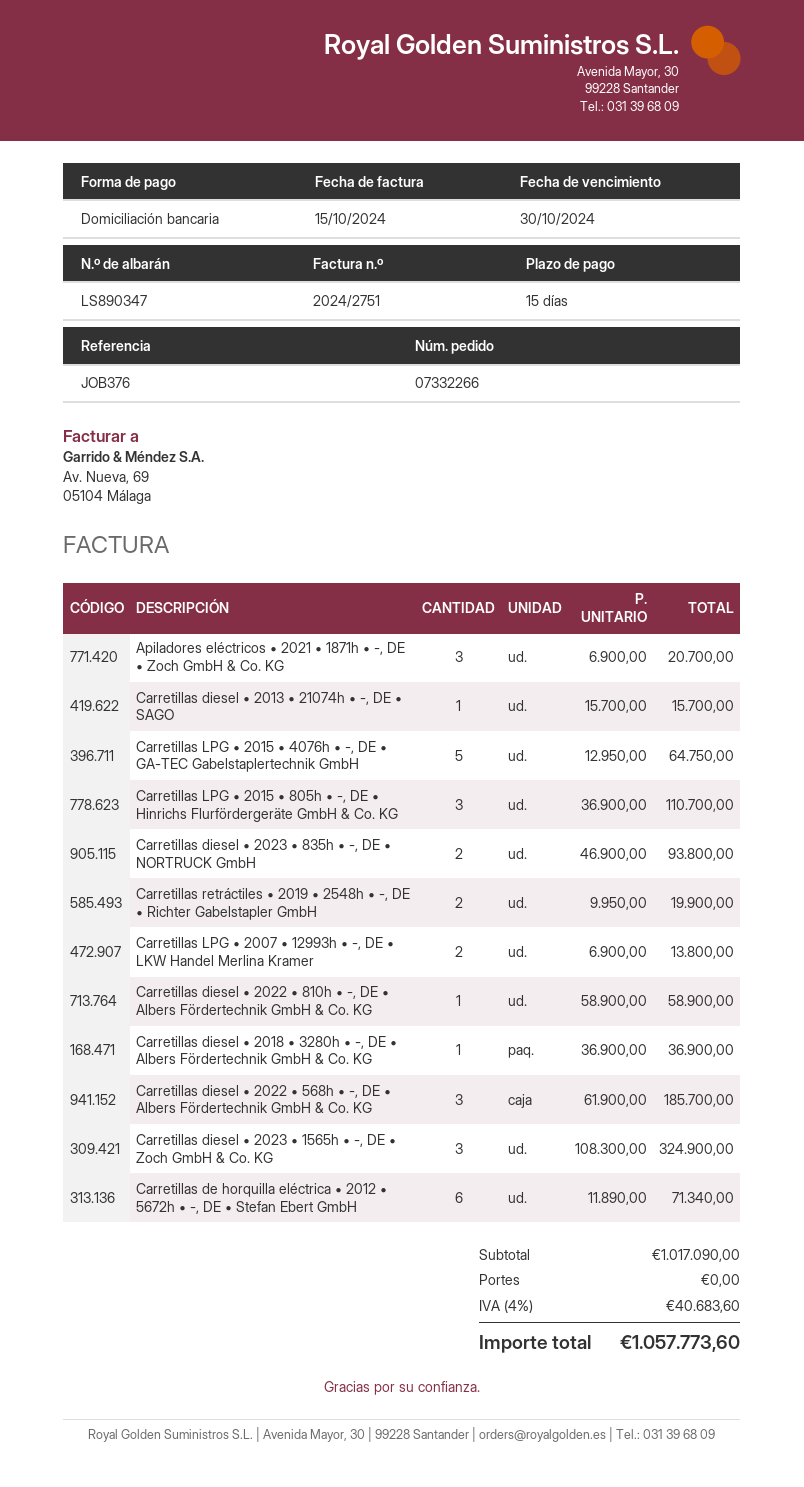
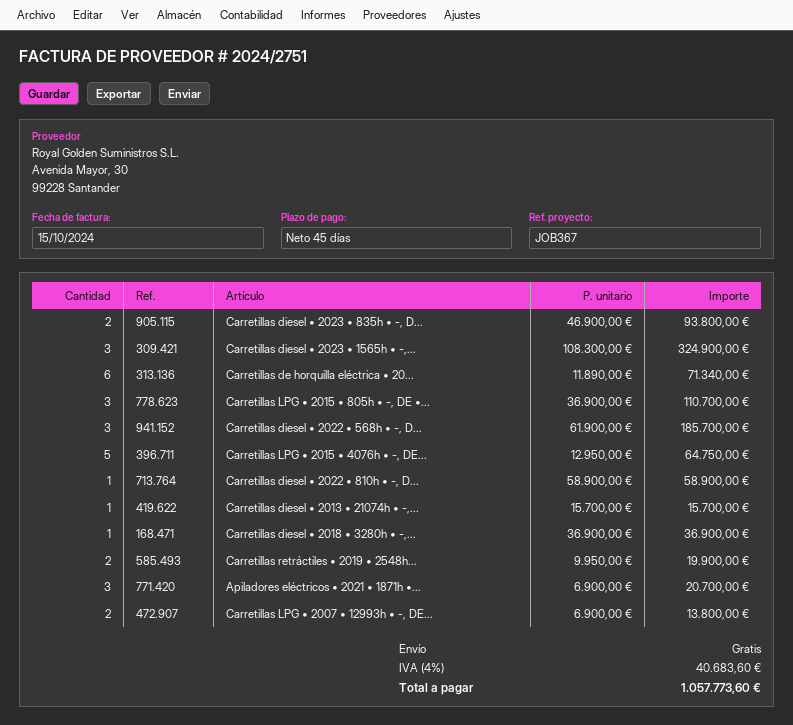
payment terms: 15 days -> 45 days
reference: JOB376 -> JOB367

